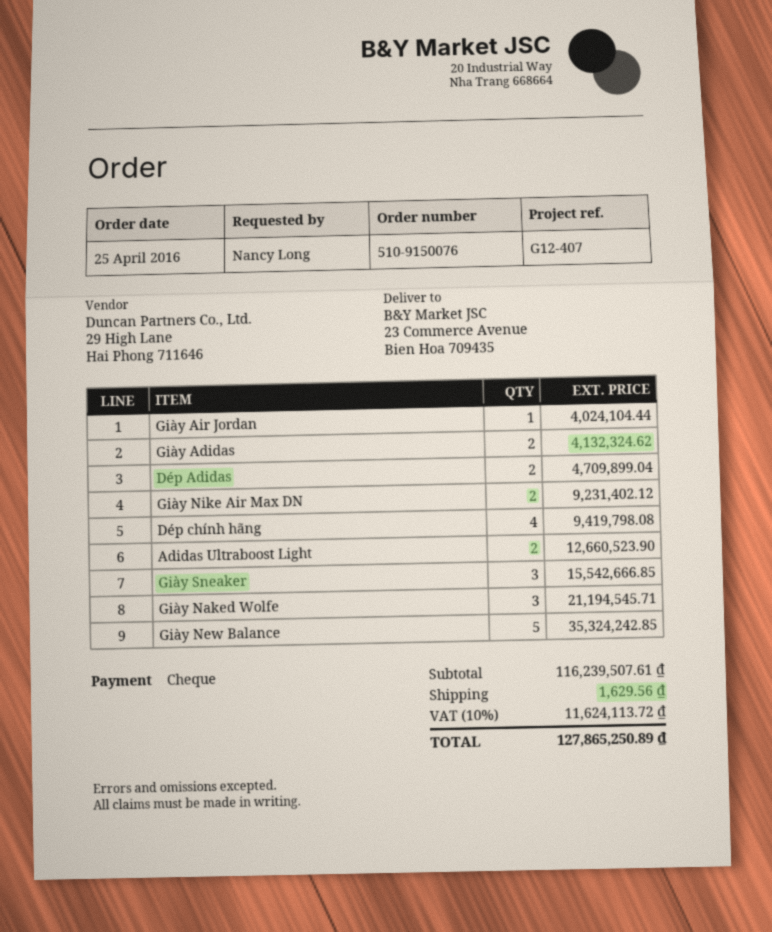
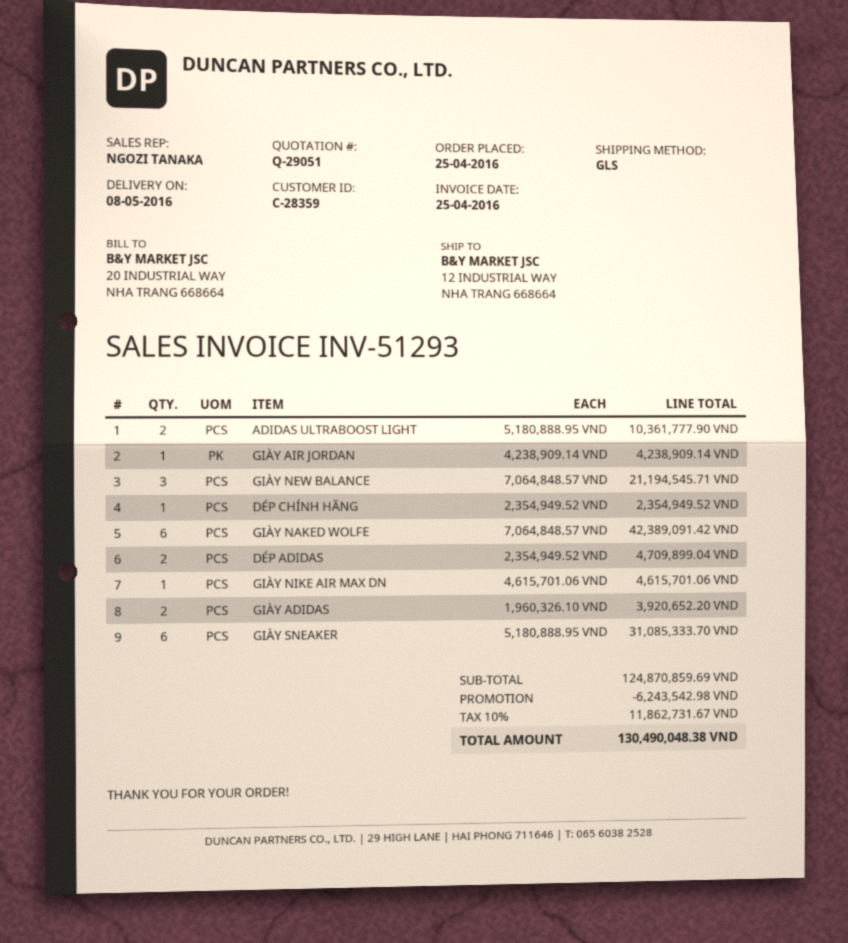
ship to: 23 Commerce Avenue, Bien Hoa 709435 -> 12 INDUSTRIAL WAY, NHA TRANG 668664
Giày Air Jordan: 1 for 4024104.44 -> 1 for 4238909.14
Giày Adidas: 2 for 4132324.62 -> 2 for 3920652.20
Giày Nike Air Max DN: 2 for 9231402.12 -> 1 for 4615701.06
Dép chính hãng: 4 for 9419798.08 -> 1 for 2354949.52
Adidas Ultraboost Light: 2 for 12660523.90 -> 2 for 10361777.90
Giày Sneaker: 3 for 15542666.85 -> 6 for 31085333.70
Giày Naked Wolfe: 3 for 21194545.71 -> 6 for 42389091.42
Giày New Balance: 5 for 35324242.85 -> 3 for 21194545.71
subtotal: 116239507.61 -> 124870859.69
discount: none -> 6243542.98
shipping: 1629.56 -> none
tax: 10% = 11624113.72 -> 10% = 11862731.67
total: 127865250.89 -> 130490048.38

